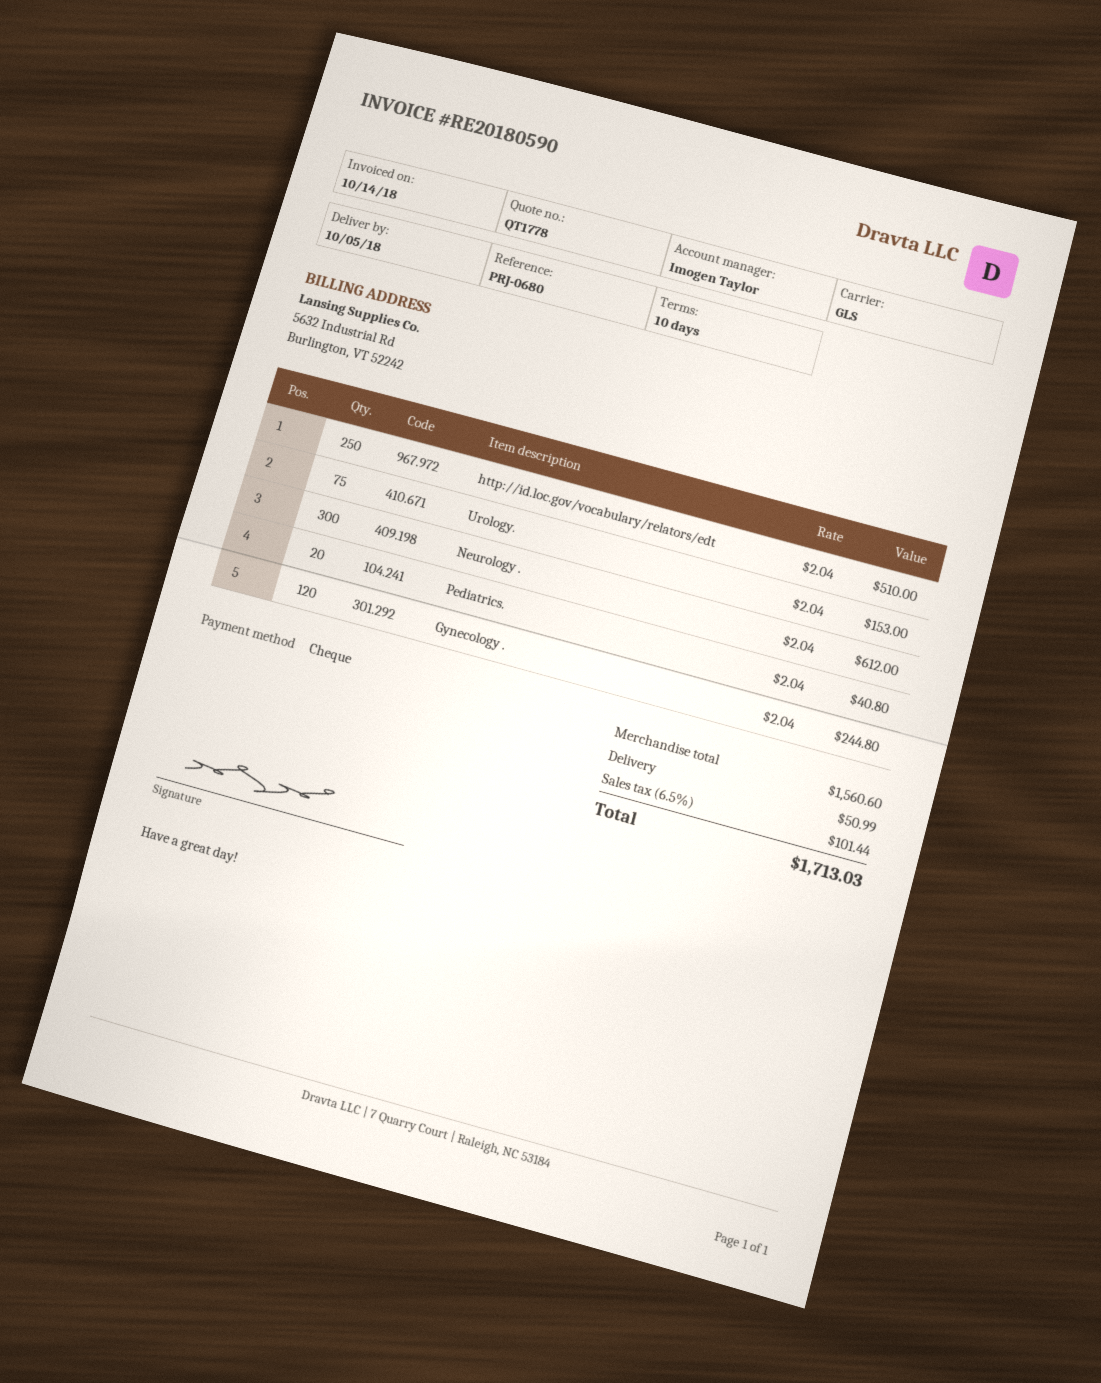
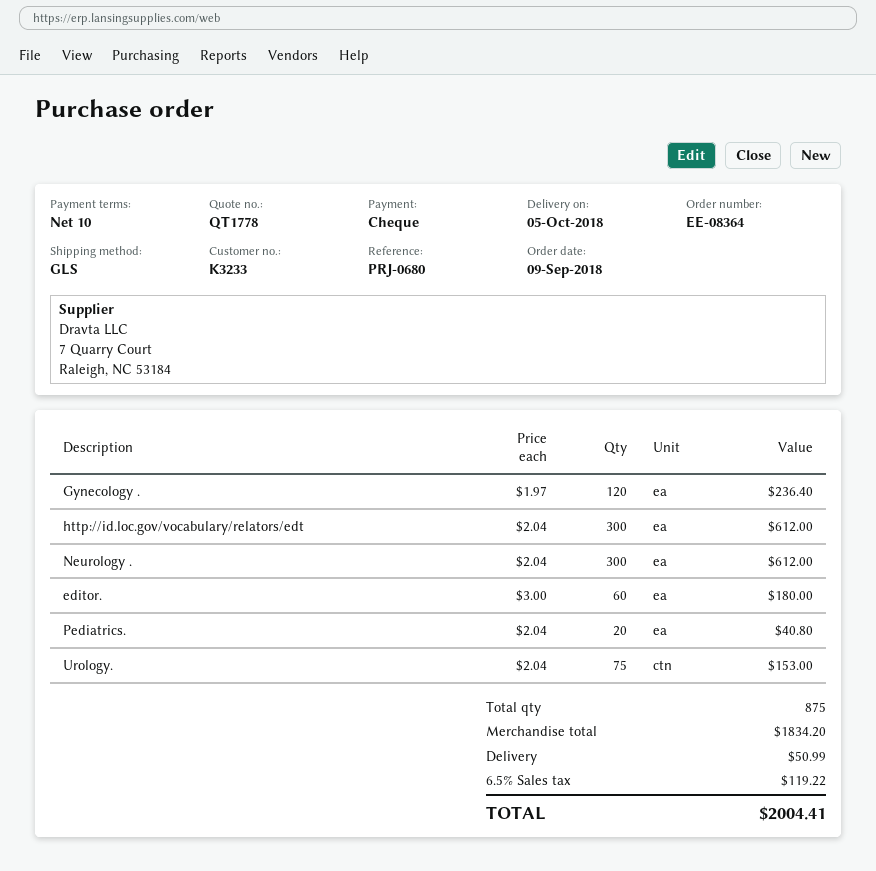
http://id.loc.gov/vocabulary/relators/edt: 250 x 2.04 = 510.00 -> 300 x 2.04 = 612.00
Gynecology .: 120 x 2.04 = 244.80 -> 120 x 1.97 = 236.40
editor.: none -> 60 x 3.00 = 180.00
subtotal: 1560.60 -> 1834.20
tax: 6.5% = 101.44 -> 6.5% = 119.22
total: 1713.03 -> 2004.41

